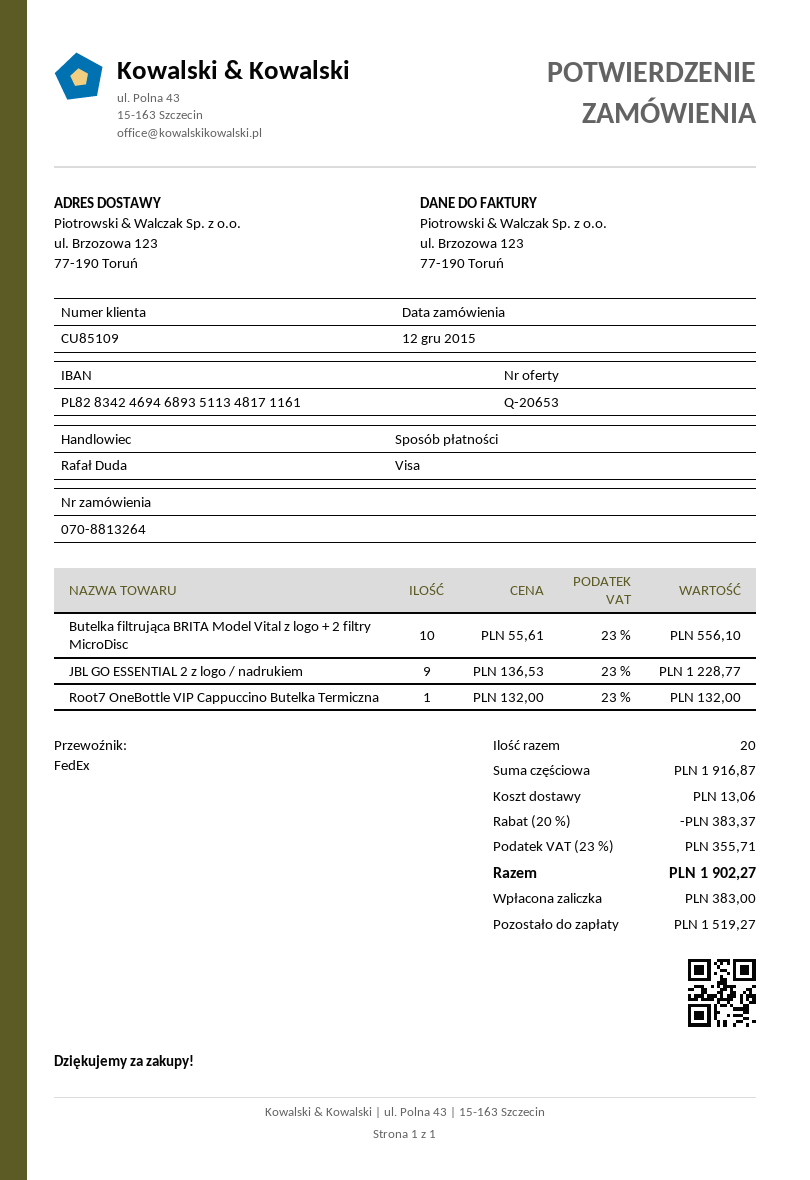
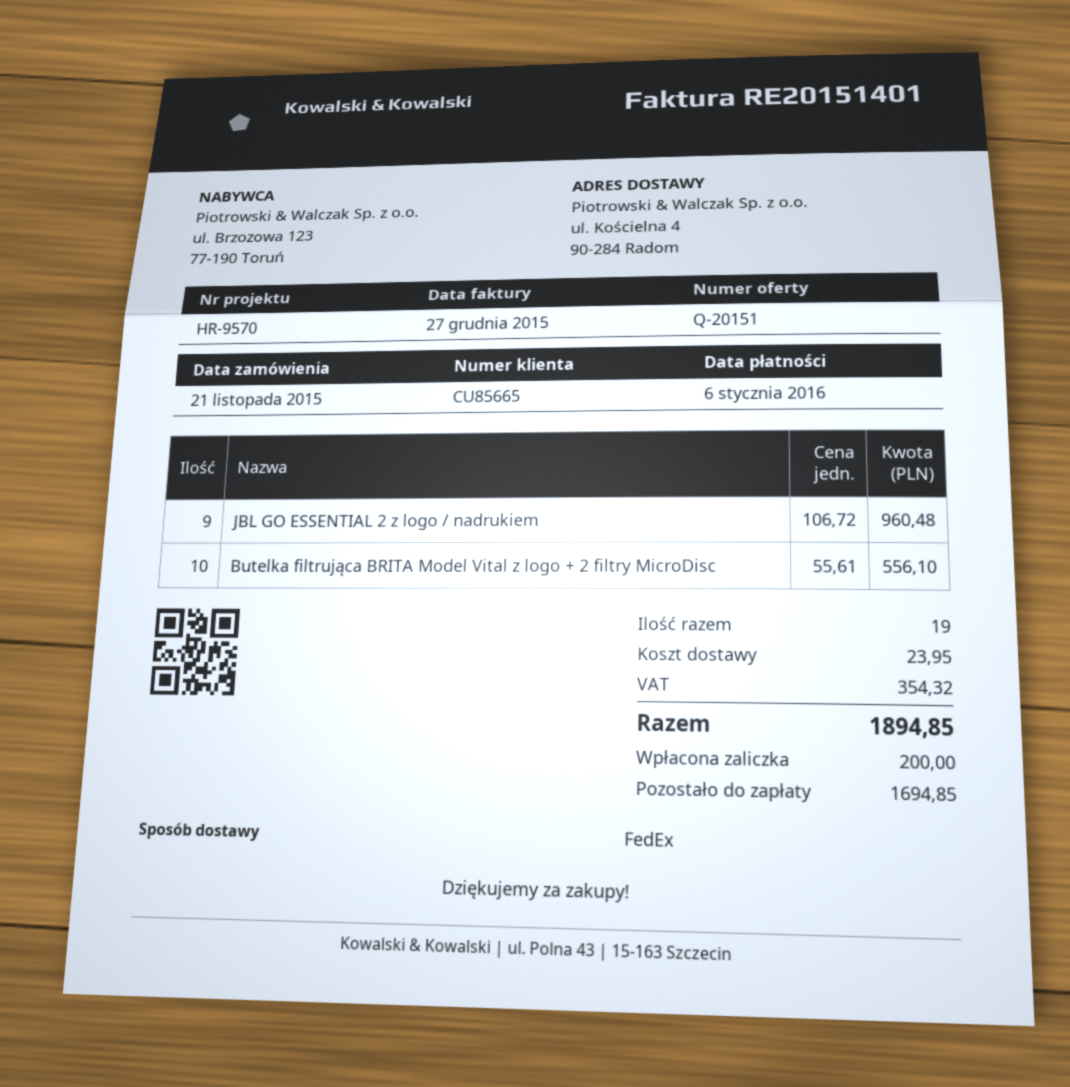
quote number: Q-20653 -> Q-20151
order date: 2015-12-12 -> 2015-11-21
customer number: CU85109 -> CU85665
ship to: ul. Brzozowa 123, 77-190 Toruń -> ul. Kościelna 4, 90-284 Radom
JBL GO ESSENTIAL 2 z logo / nadrukiem: 9 x 136.53 = 1228.77 -> 9 x 106.72 = 960.48
Root7 OneBottle VIP Cappuccino Butelka Termiczna: 1 x 132.00 = 132.00 -> none
total quantity: 20 -> 19
discount: 20% = 383.37 -> none
shipping: 13.06 -> 23.95
tax: 355.71 -> 354.32
total: 1902.27 -> 1894.85
deposit: 383.00 -> 200.00
balance: 1519.27 -> 1694.85

